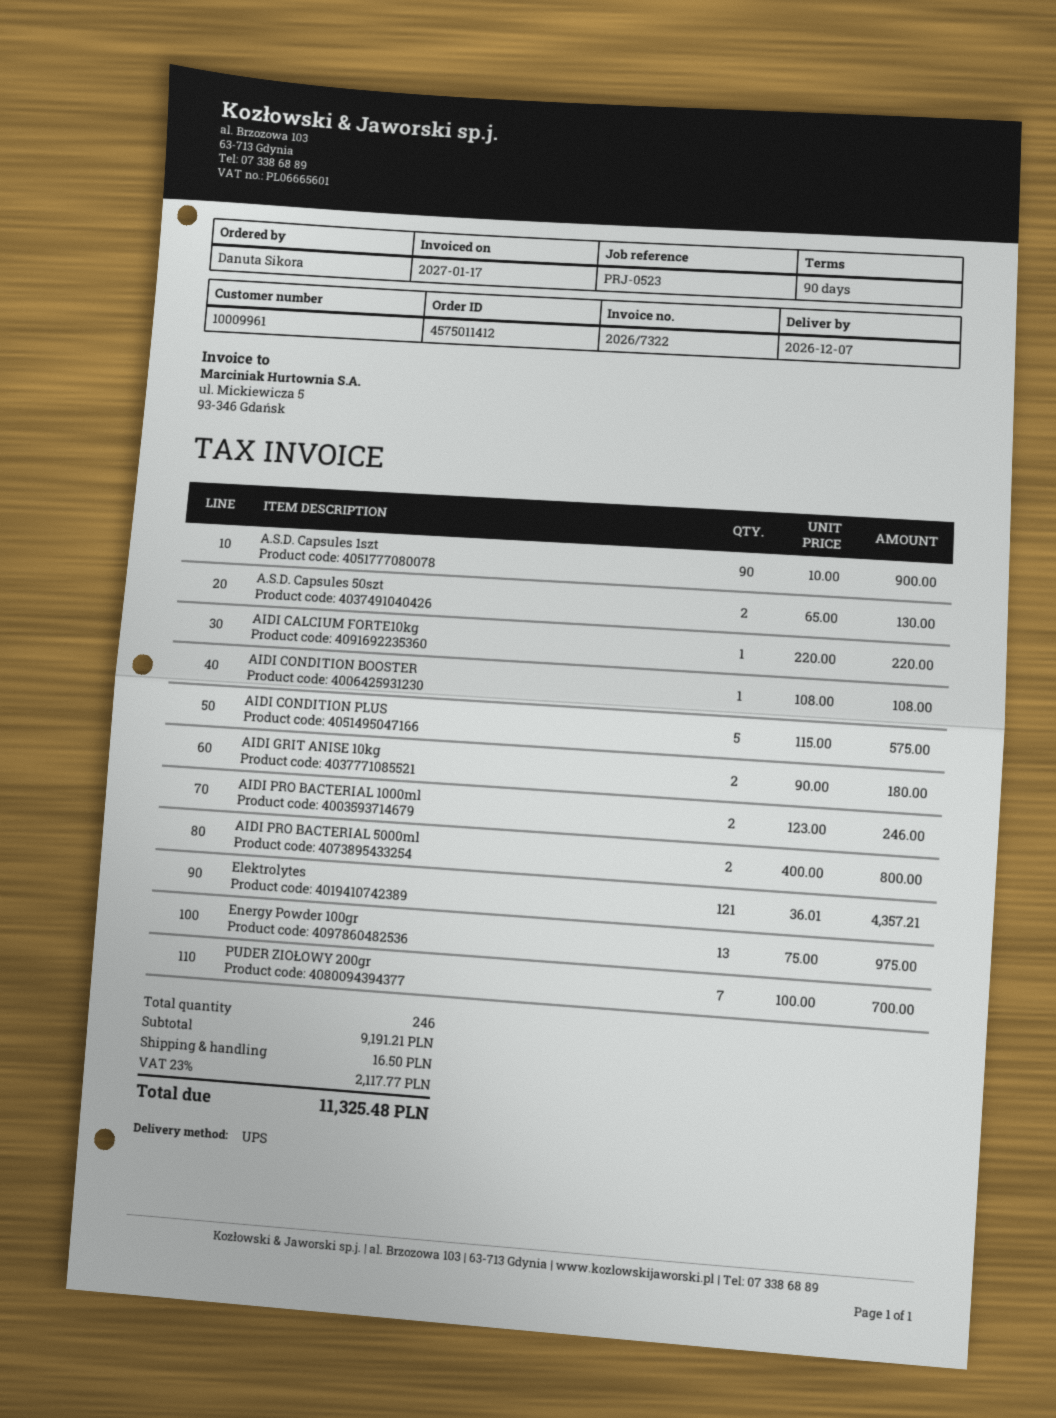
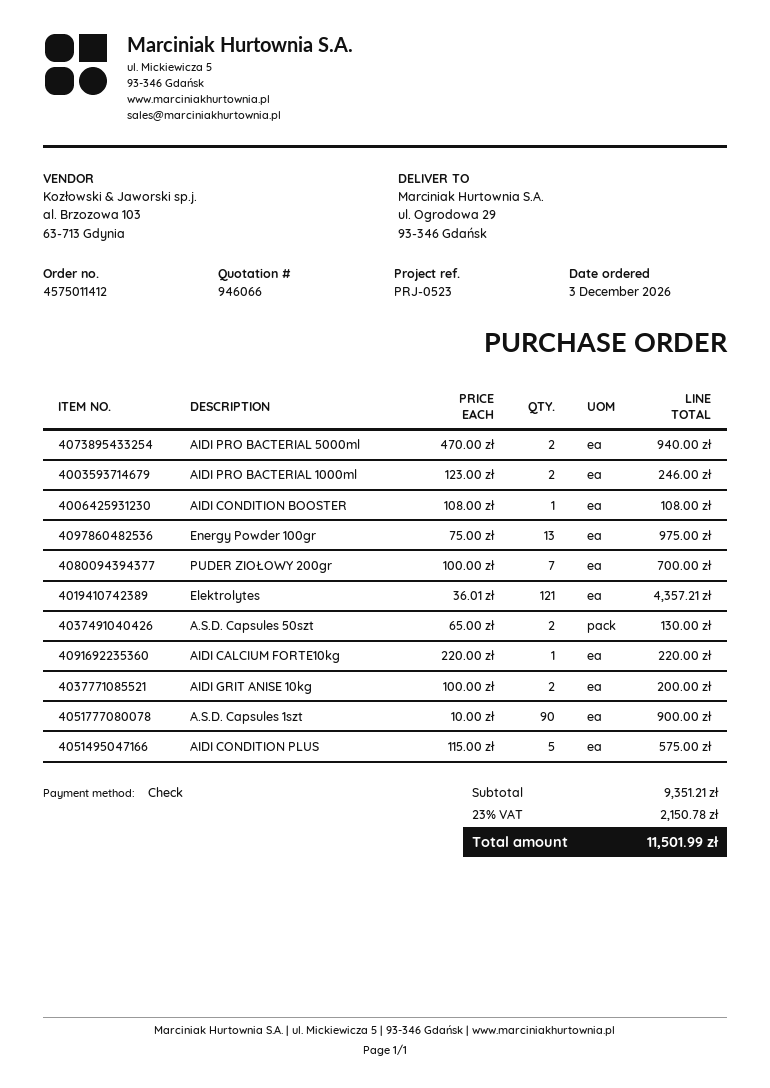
AIDI GRIT ANISE 10kg: 2 x 90.00 = 180.00 -> 2 x 100.00 = 200.00
AIDI PRO BACTERIAL 5000ml: 2 x 400.00 = 800.00 -> 2 x 470.00 = 940.00
subtotal: 9191.21 -> 9351.21
shipping: 16.50 -> none
tax: 23% = 2117.77 -> 23% = 2150.78
total: 11325.48 -> 11501.99

